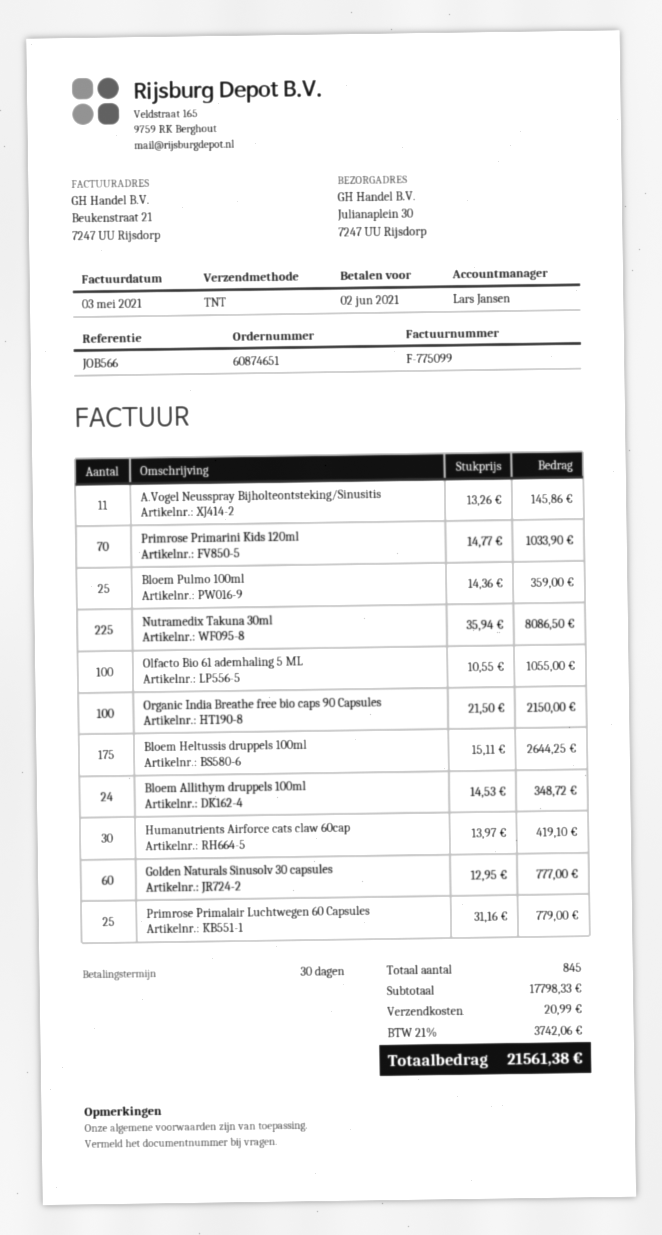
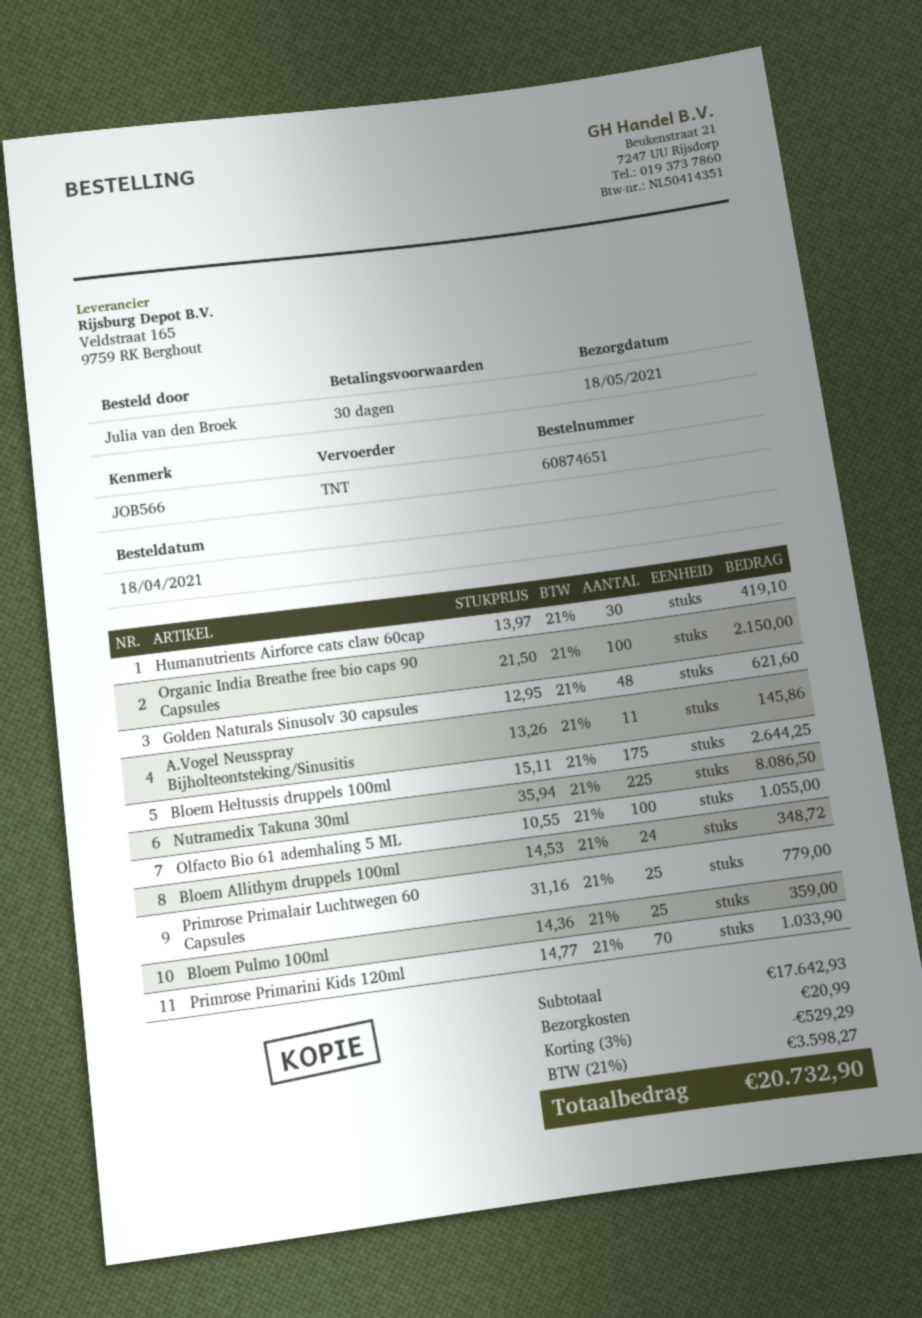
Golden Naturals Sinusolv 30 capsules: 60 x 12.95 = 777.00 -> 48 x 12.95 = 621.60
subtotal: 17798.33 -> 17642.93
discount: none -> 3% = 529.29
tax: 21% = 3742.06 -> 21% = 3598.27
total: 21561.38 -> 20732.90

